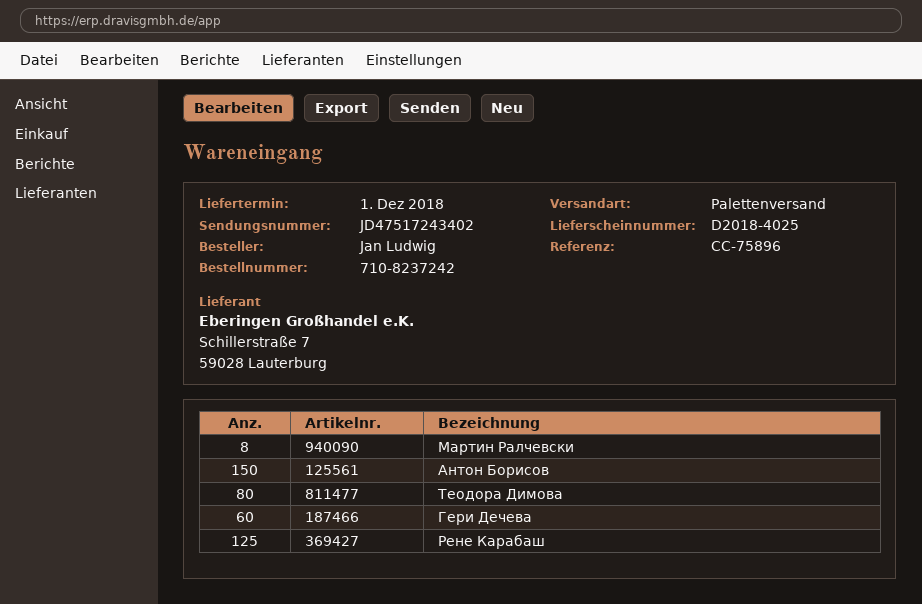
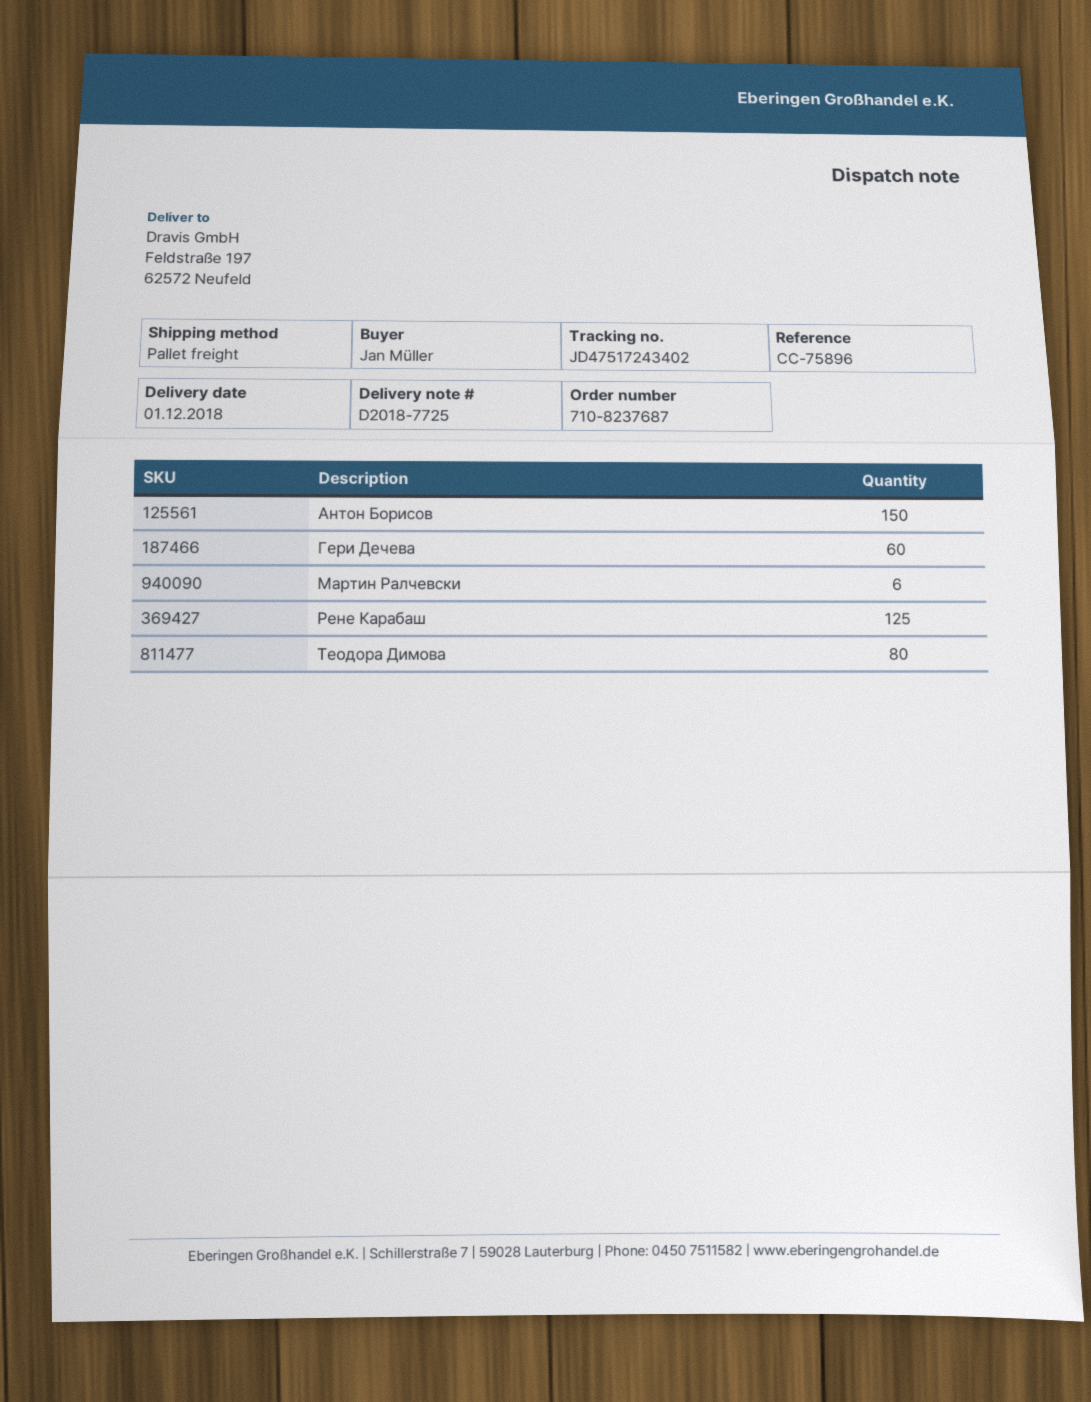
order number: 710-8237242 -> 710-8237687
delivery note number: D2018-4025 -> D2018-7725
ordered by: Jan Ludwig -> Jan Müller
Мартин Ралчевски: 8 -> 6

